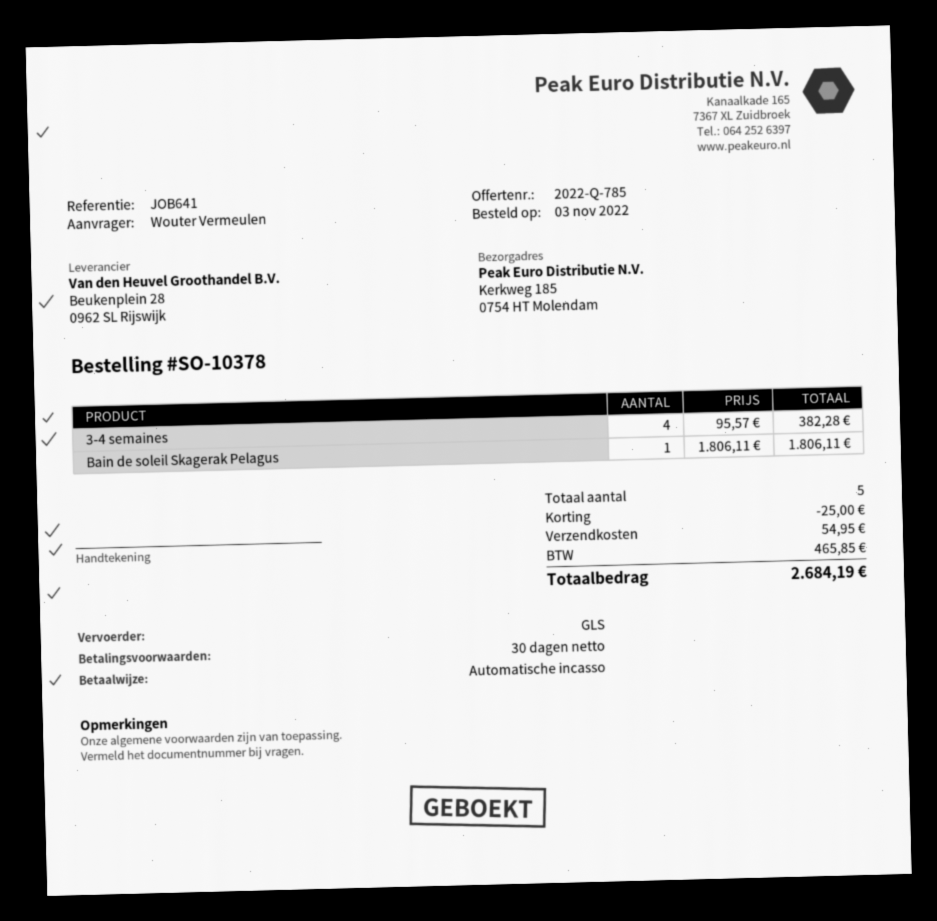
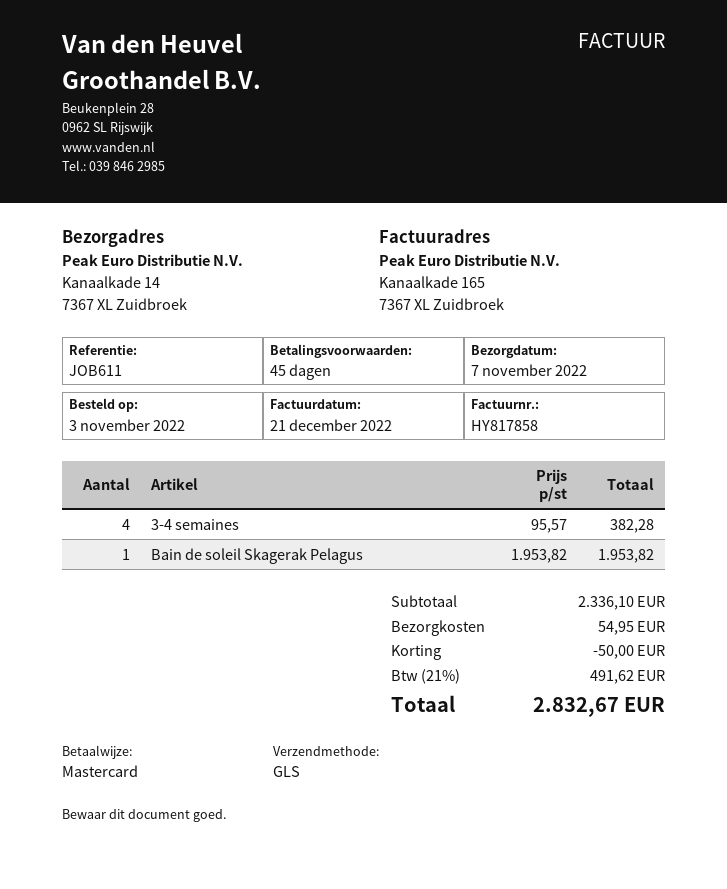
payment terms: 30 days -> 45 days
reference: JOB641 -> JOB611
payment method: direct debit -> Mastercard
ship to: Kerkweg 185, 0754 HT Molendam -> Kanaalkade 14, 7367 XL Zuidbroek
Bain de soleil Skagerak Pelagus: 1 x 1806.11 = 1806.11 -> 1 x 1953.82 = 1953.82
discount: 25.00 -> 50.00
tax: 465.85 -> 491.62
total: 2684.19 -> 2832.67

